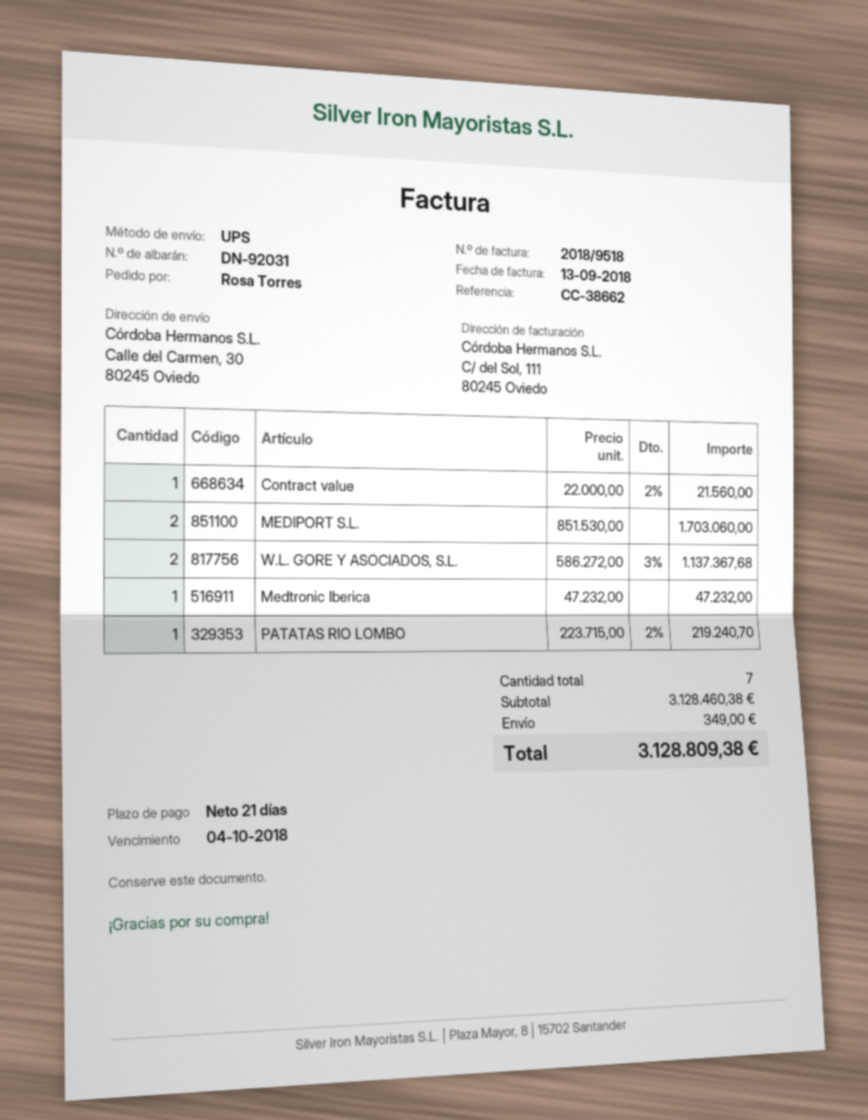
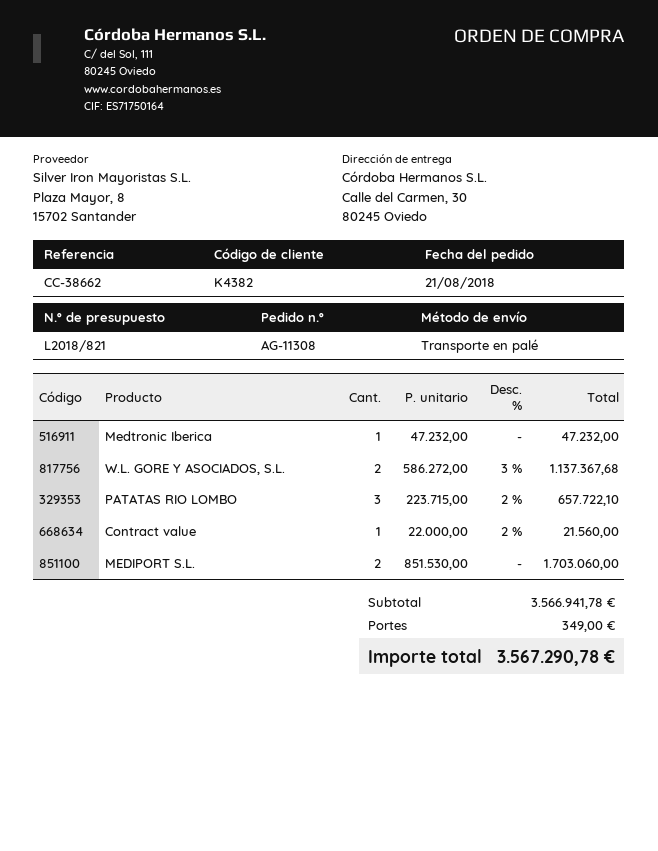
shipping method: UPS -> pallet freight
PATATAS RIO LOMBO: 1 x 223715.00 - 2% = 219240.70 -> 3 x 223715.00 - 2% = 657722.10
subtotal: 3128460.38 -> 3566941.78
total: 3128809.38 -> 3567290.78

